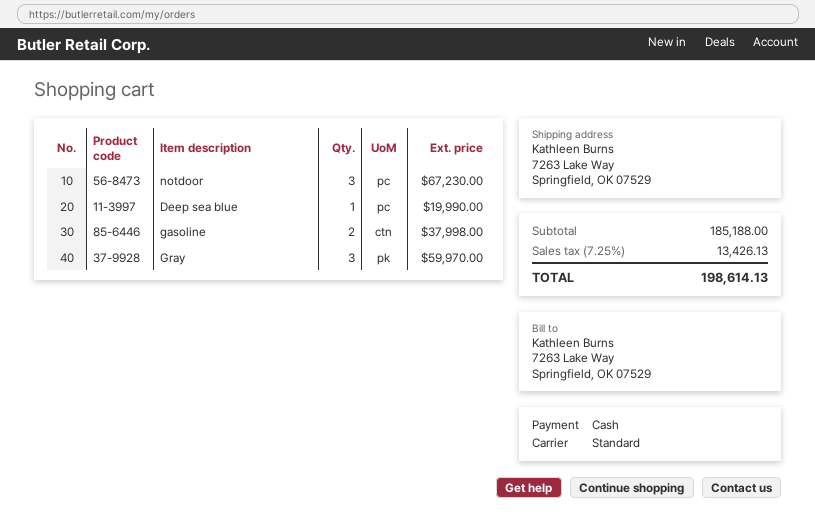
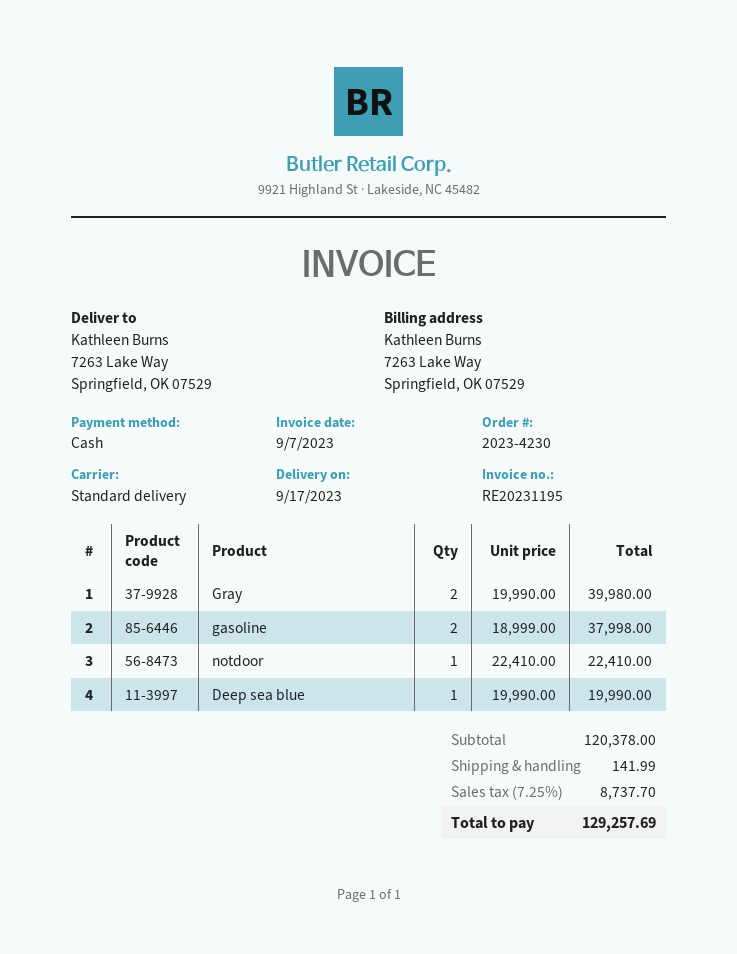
notdoor: 3 for 67230.00 -> 1 for 22410.00
Gray: 3 for 59970.00 -> 2 for 39980.00
subtotal: 185188.00 -> 120378.00
shipping: none -> 141.99
tax: 7.25% = 13426.13 -> 7.25% = 8737.70
total: 198614.13 -> 129257.69

